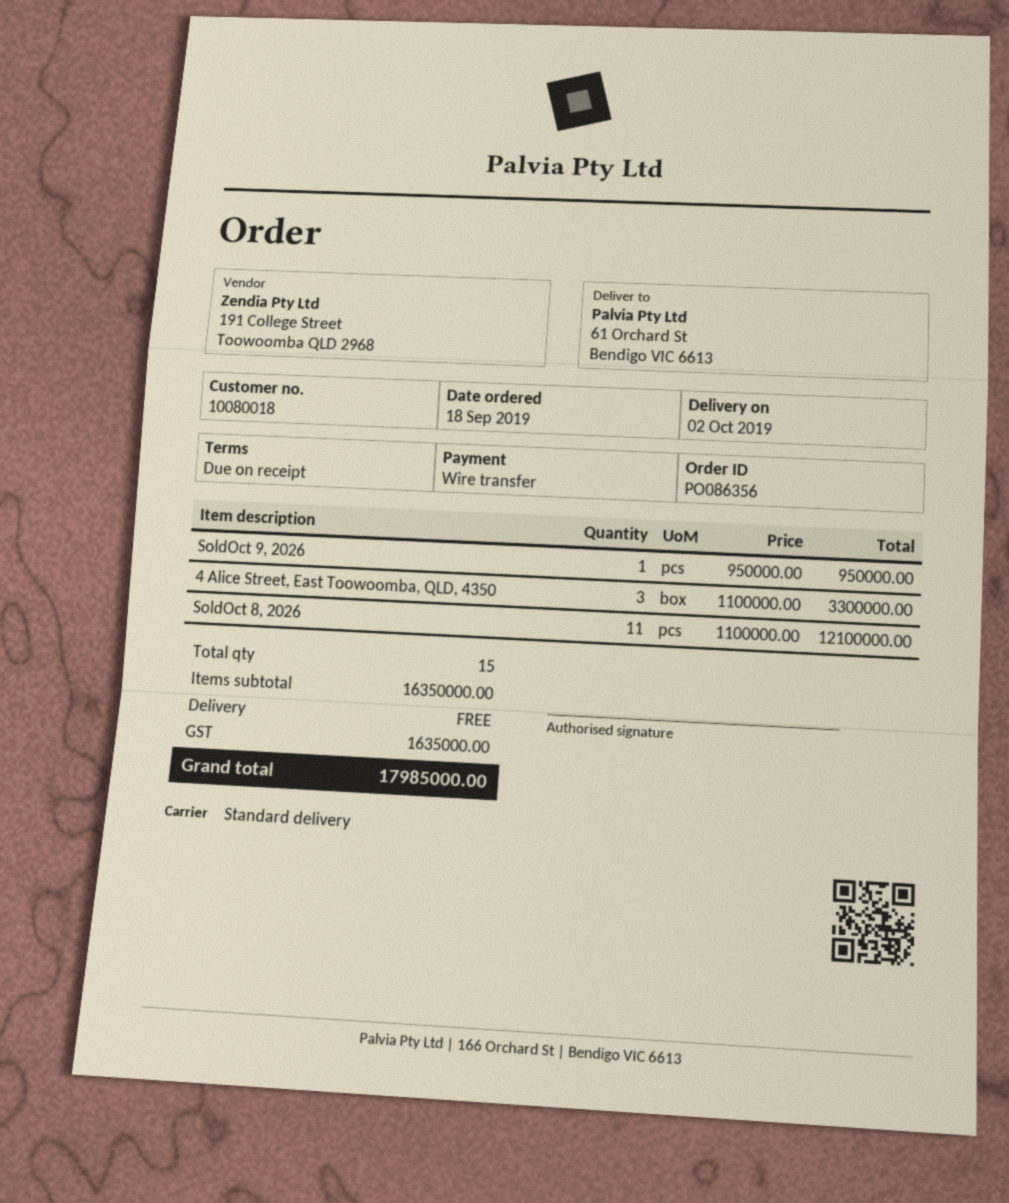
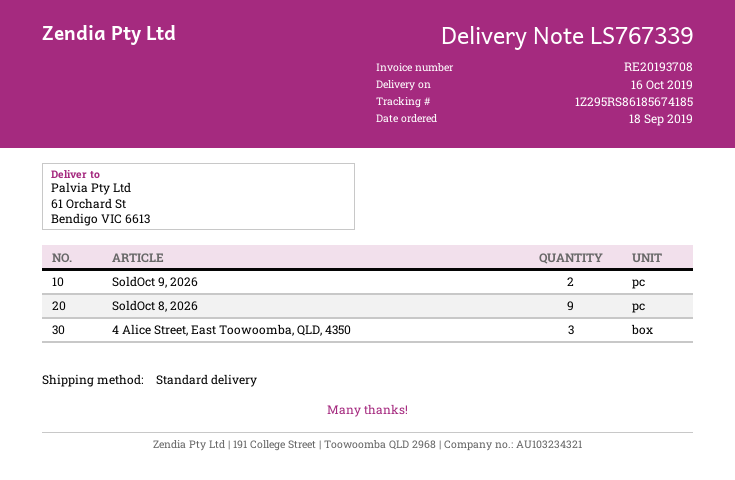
delivery date: 2019-10-02 -> 2019-10-16
SoldOct 9, 2026: 1 -> 2
SoldOct 8, 2026: 11 -> 9

